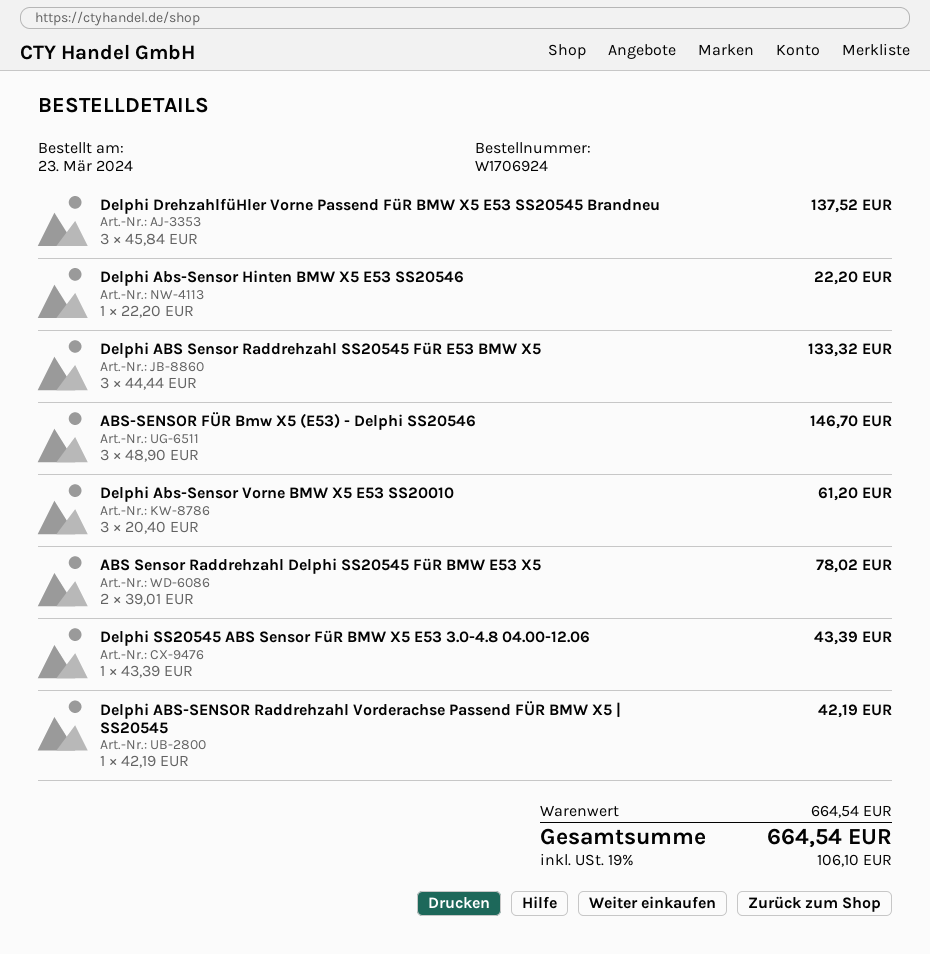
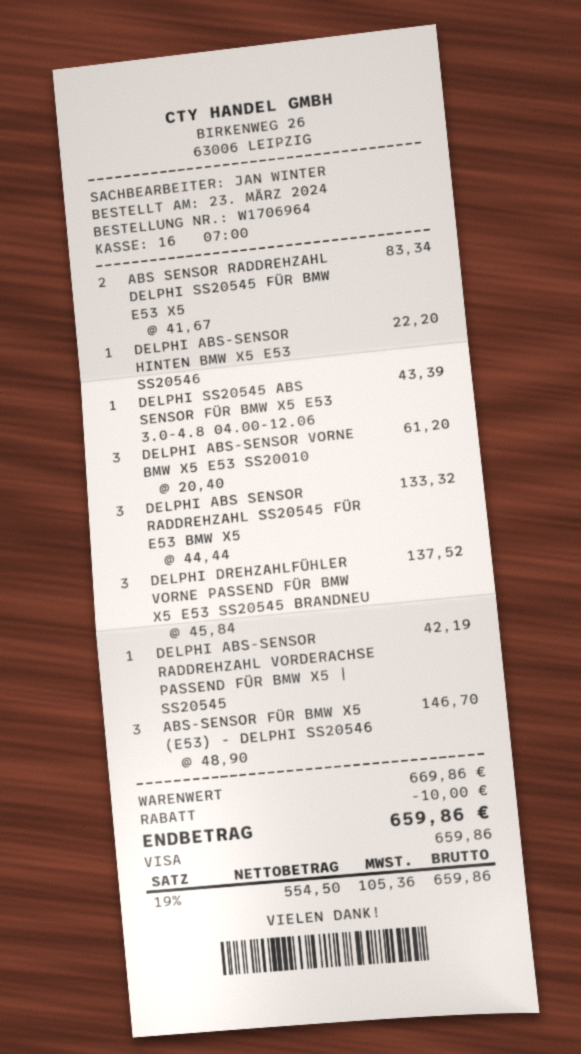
order number: W1706924 -> W1706964
ABS Sensor Raddrehzahl Delphi SS20545 FüR BMW E53 X5: 2 x 39.01 = 78.02 -> 2 x 41.67 = 83.34
subtotal: 664.54 -> 669.86
discount: none -> 10.00
tax: 19% = 106.10 -> 19% = 105.36
total: 664.54 -> 659.86

